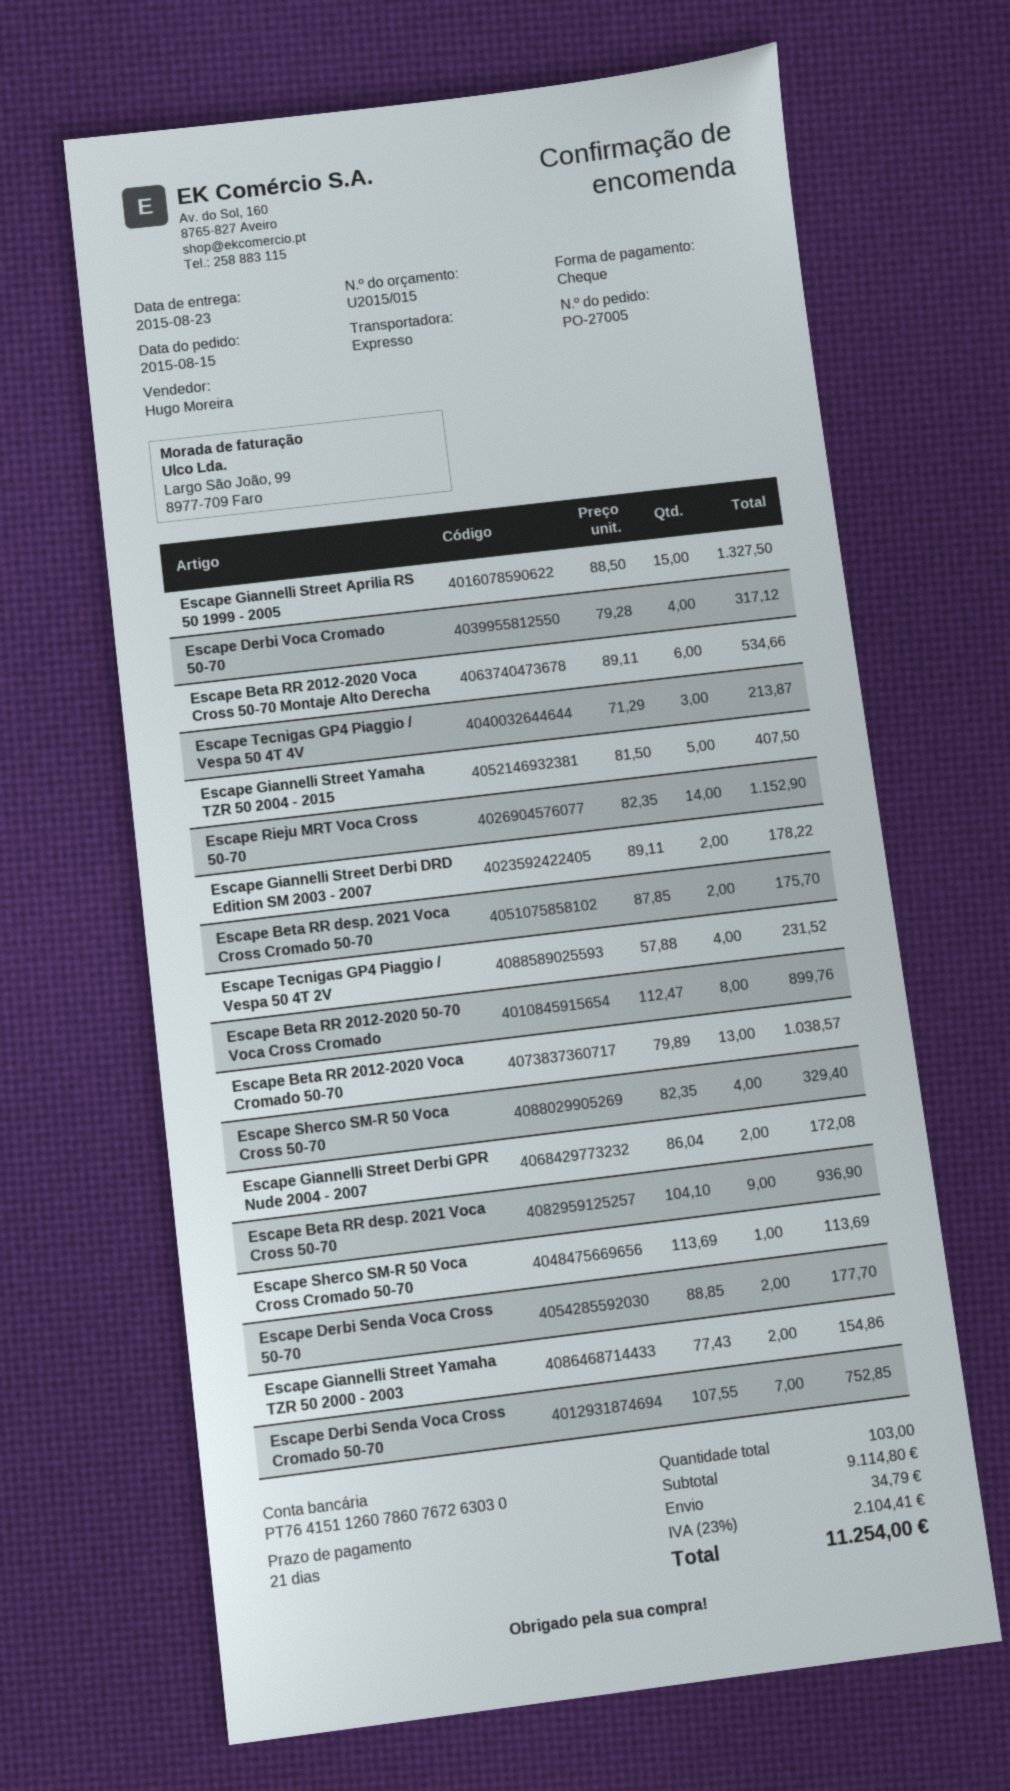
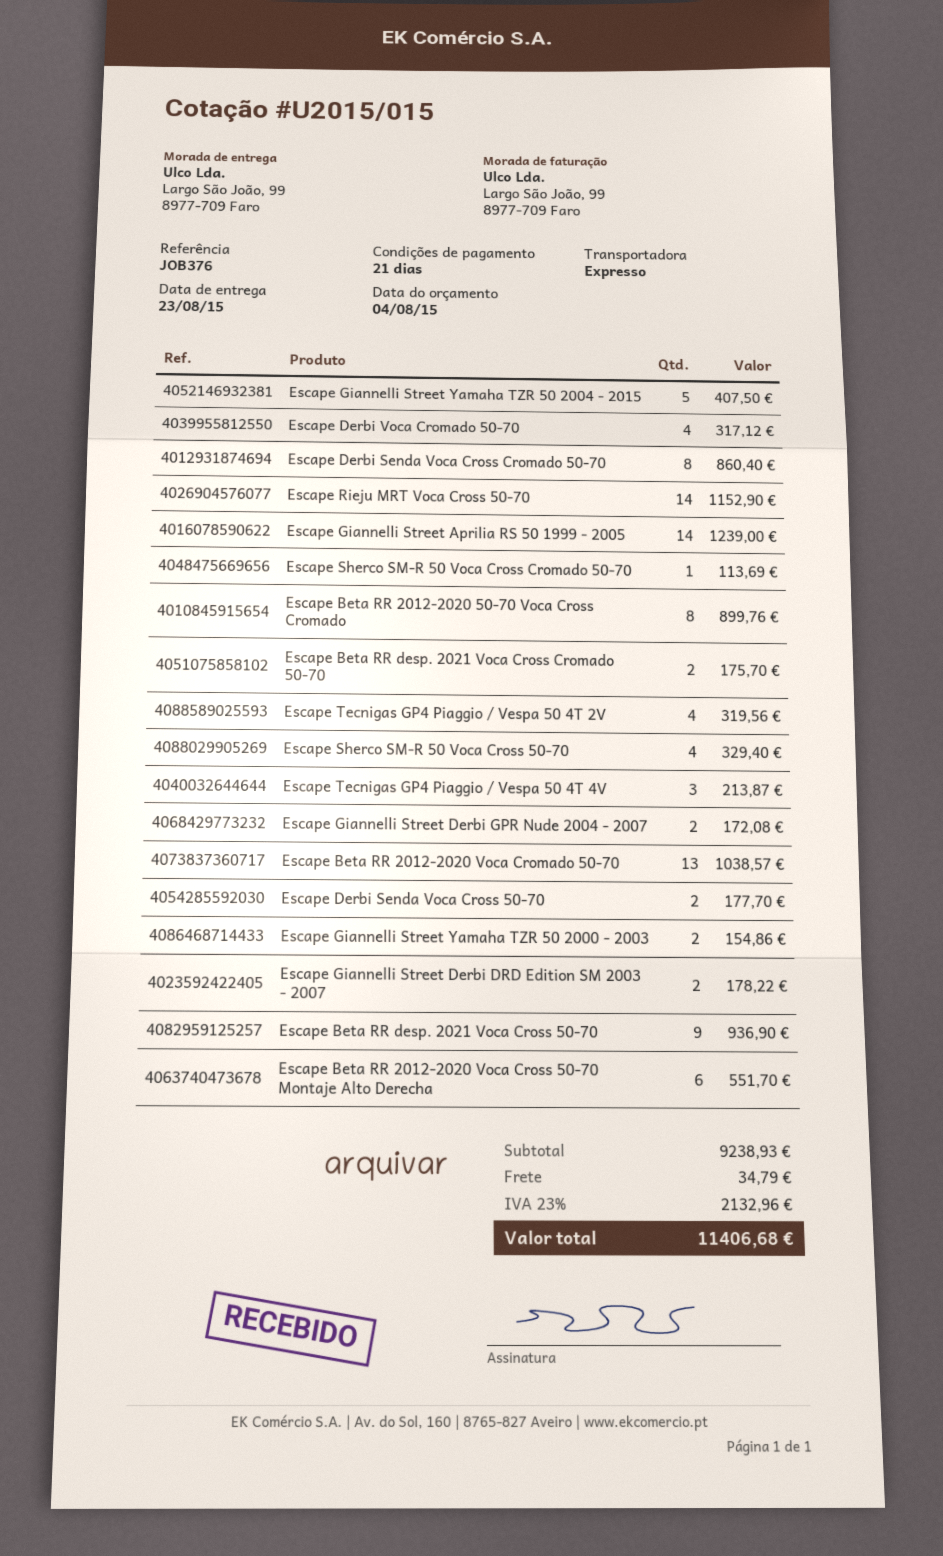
Escape Giannelli Street Aprilia RS 50 1999 - 2005: 15 for 1327.50 -> 14 for 1239.00
Escape Beta RR 2012-2020 Voca Cross 50-70 Montaje Alto Derecha: 6 for 534.66 -> 6 for 551.70
Escape Tecnigas GP4 Piaggio / Vespa 50 4T 2V: 4 for 231.52 -> 4 for 319.56
Escape Derbi Senda Voca Cross Cromado 50-70: 7 for 752.85 -> 8 for 860.40
subtotal: 9114.80 -> 9238.93
tax: 23% = 2104.41 -> 23% = 2132.96
total: 11254.00 -> 11406.68

